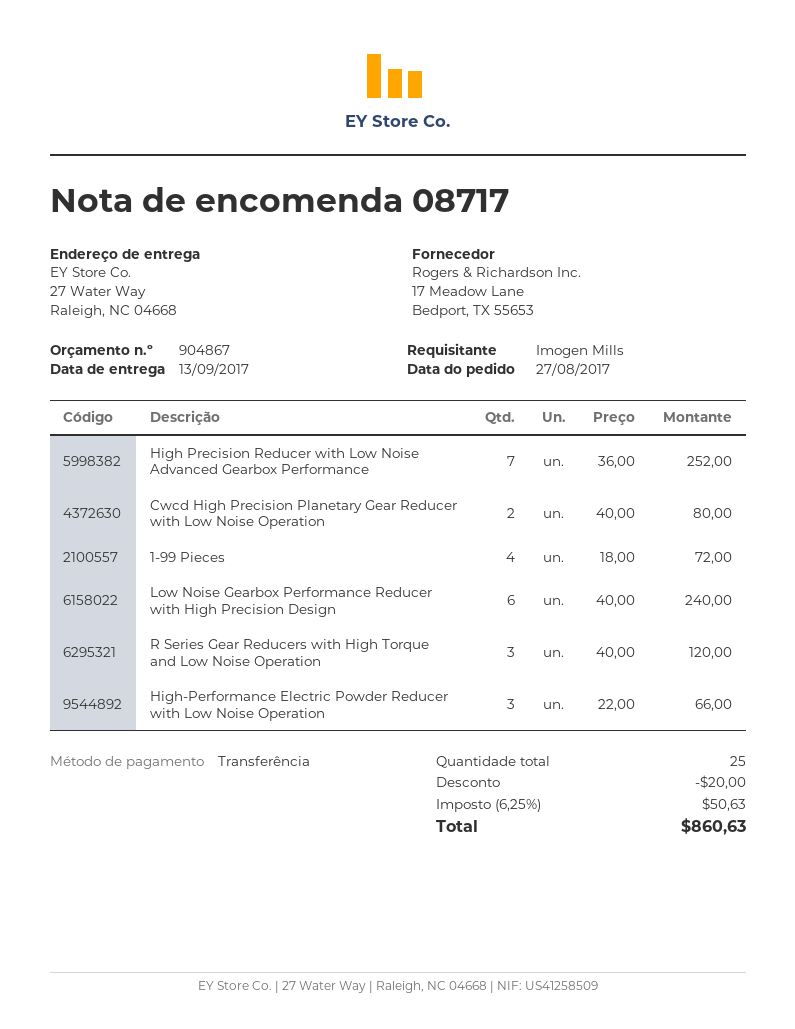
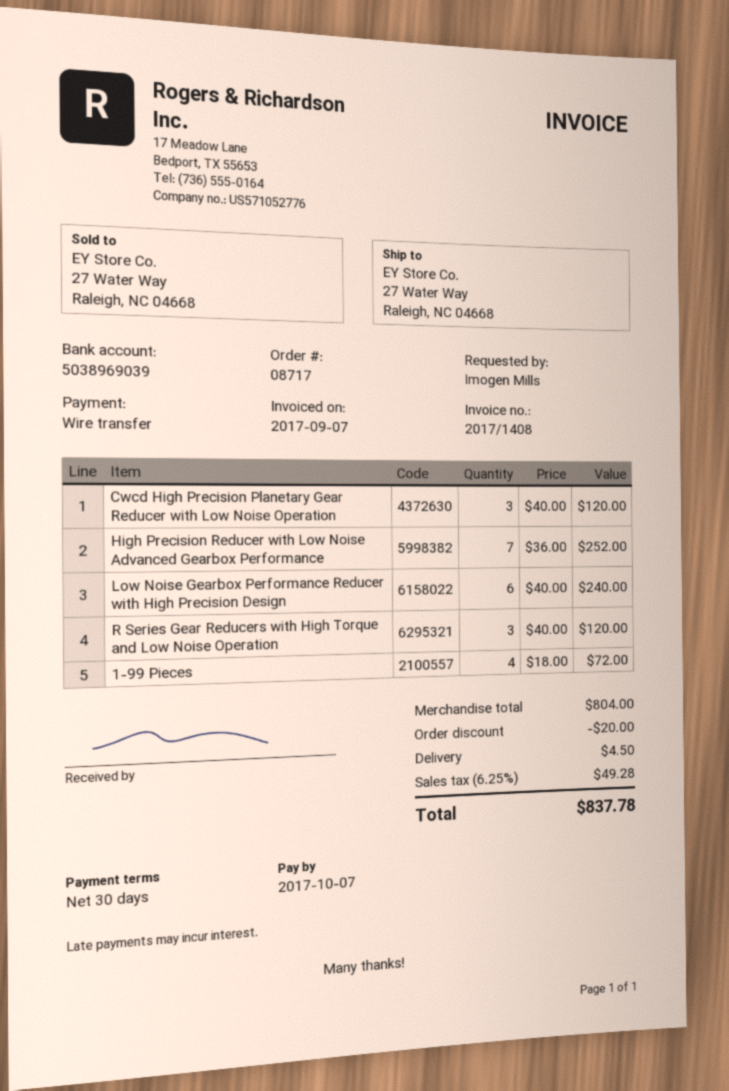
Cwcd High Precision Planetary Gear Reducer with Low Noise Operation: 2 x 40.00 = 80.00 -> 3 x 40.00 = 120.00
High-Performance Electric Powder Reducer with Low Noise Operation: 3 x 22.00 = 66.00 -> none
shipping: none -> 4.50
tax: 6.25% = 50.63 -> 6.25% = 49.28
total: 860.63 -> 837.78

